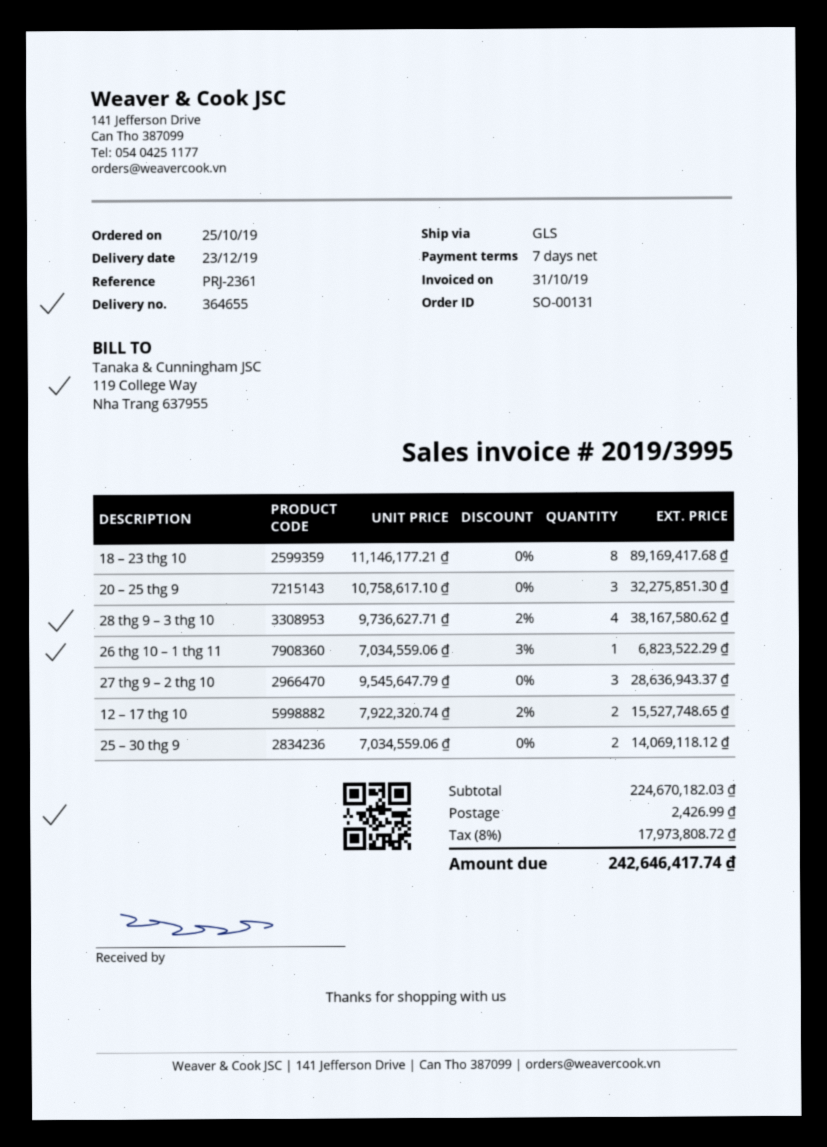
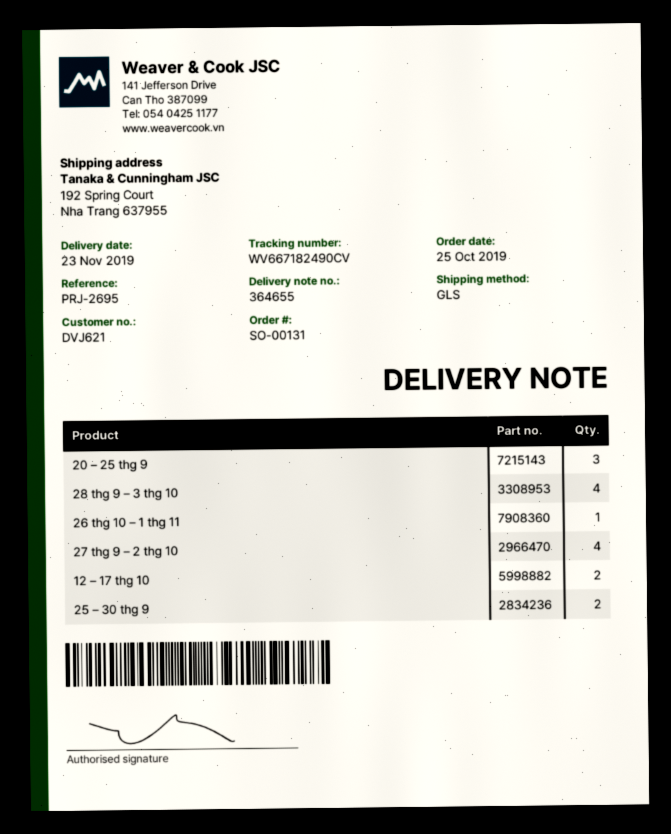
delivery date: 2019-12-23 -> 2019-11-23
reference: PRJ-2361 -> PRJ-2695
18 – 23 thg 10: 8 -> none
27 thg 9 – 2 thg 10: 3 -> 4

